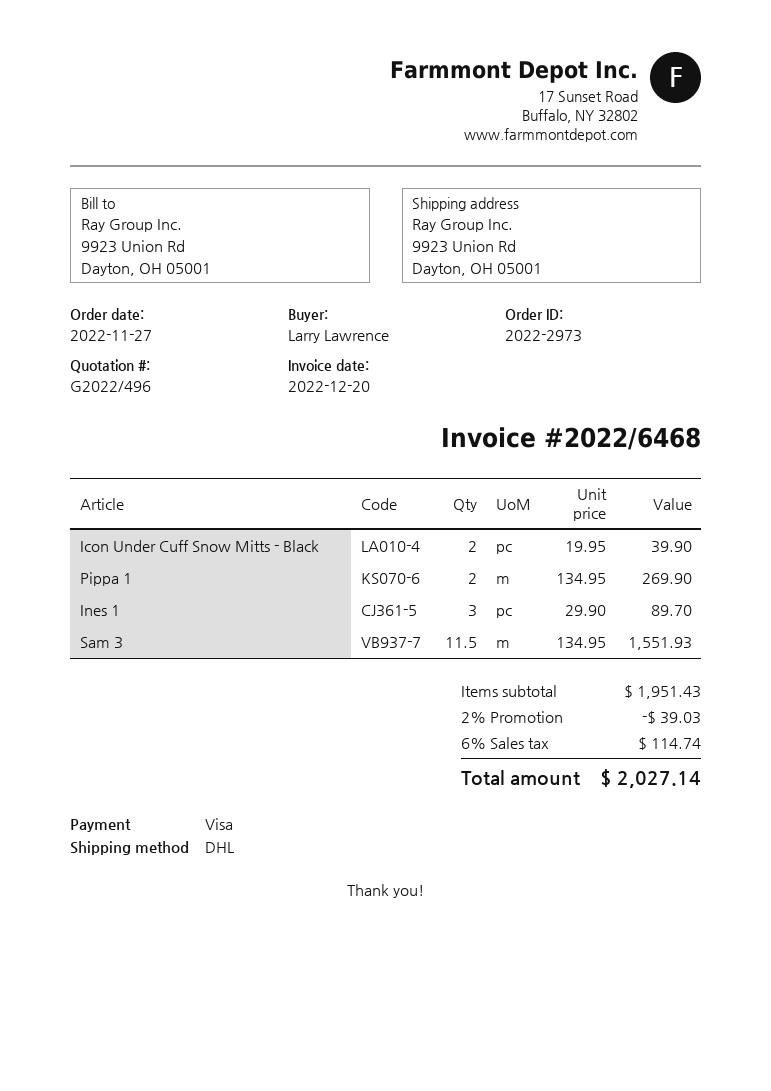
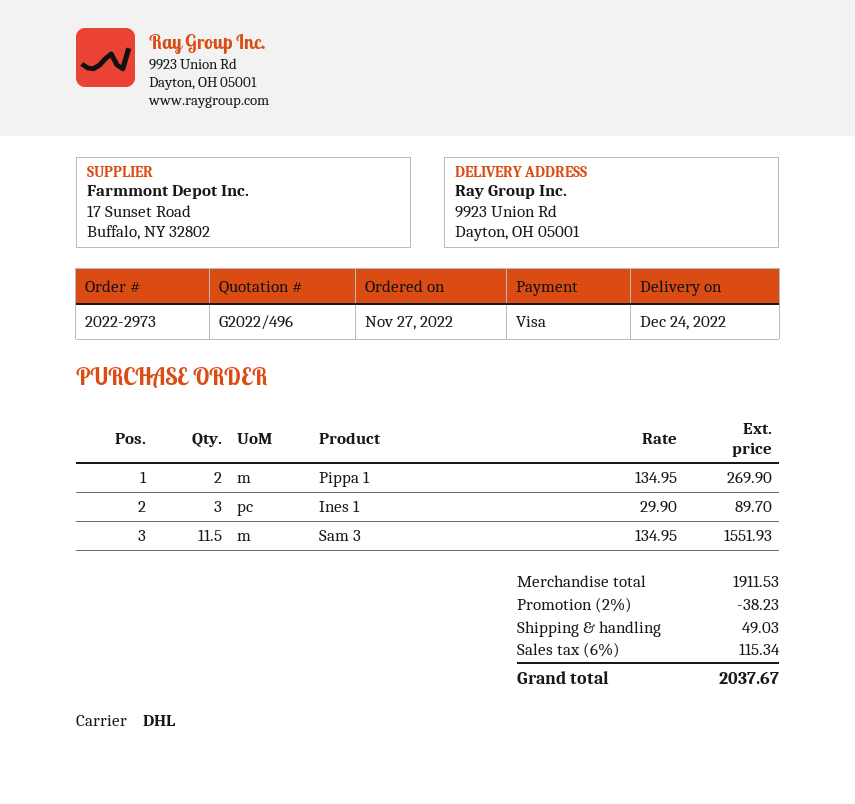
Icon Under Cuff Snow Mitts - Black: 2 x 19.95 = 39.90 -> none
subtotal: 1951.43 -> 1911.53
discount: 2% = 39.03 -> 2% = 38.23
shipping: none -> 49.03
tax: 6% = 114.74 -> 6% = 115.34
total: 2027.14 -> 2037.67

